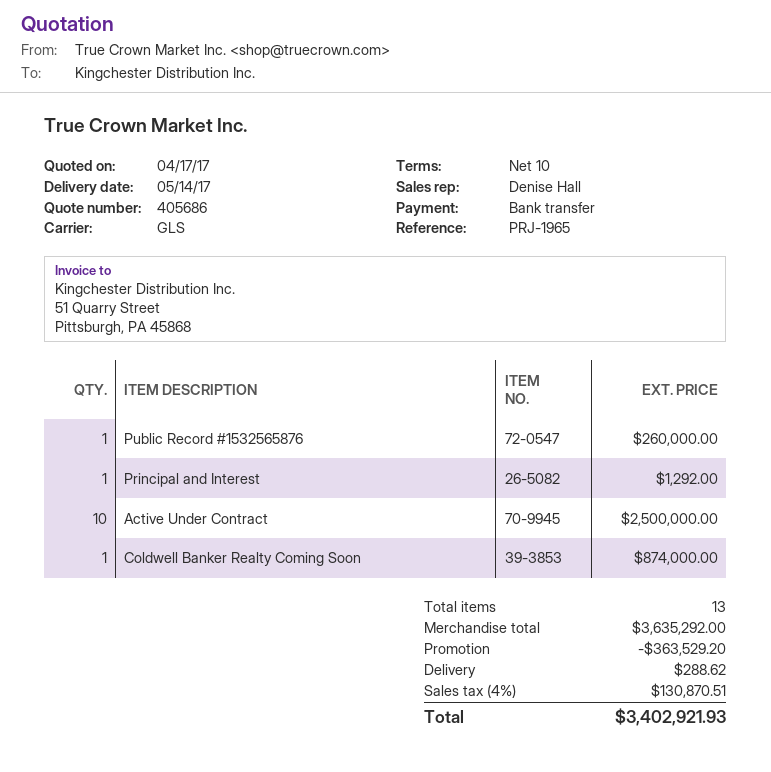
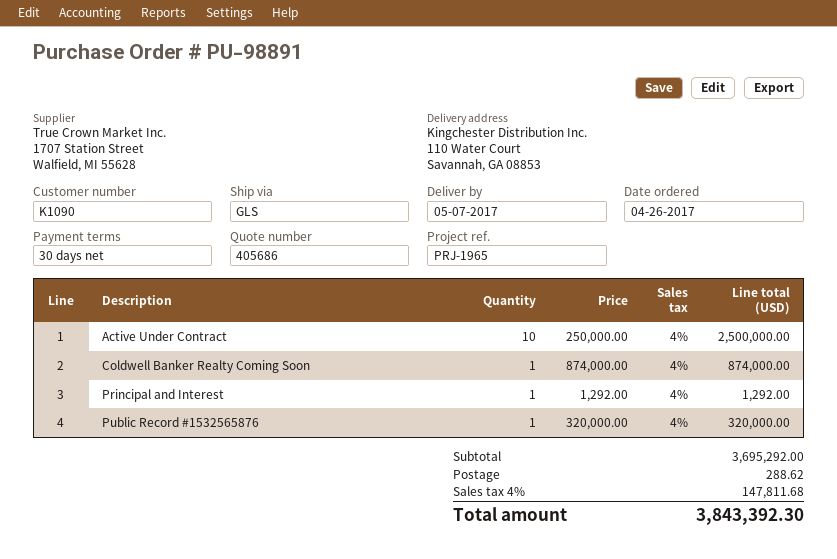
delivery date: 2017-05-14 -> 2017-05-07
payment terms: 10 days -> 30 days
Public Record #1532565876: 1 for 260000.00 -> 1 for 320000.00
subtotal: 3635292.00 -> 3695292.00
discount: 363529.20 -> none
tax: 4% = 130870.51 -> 4% = 147811.68
total: 3402921.93 -> 3843392.30

